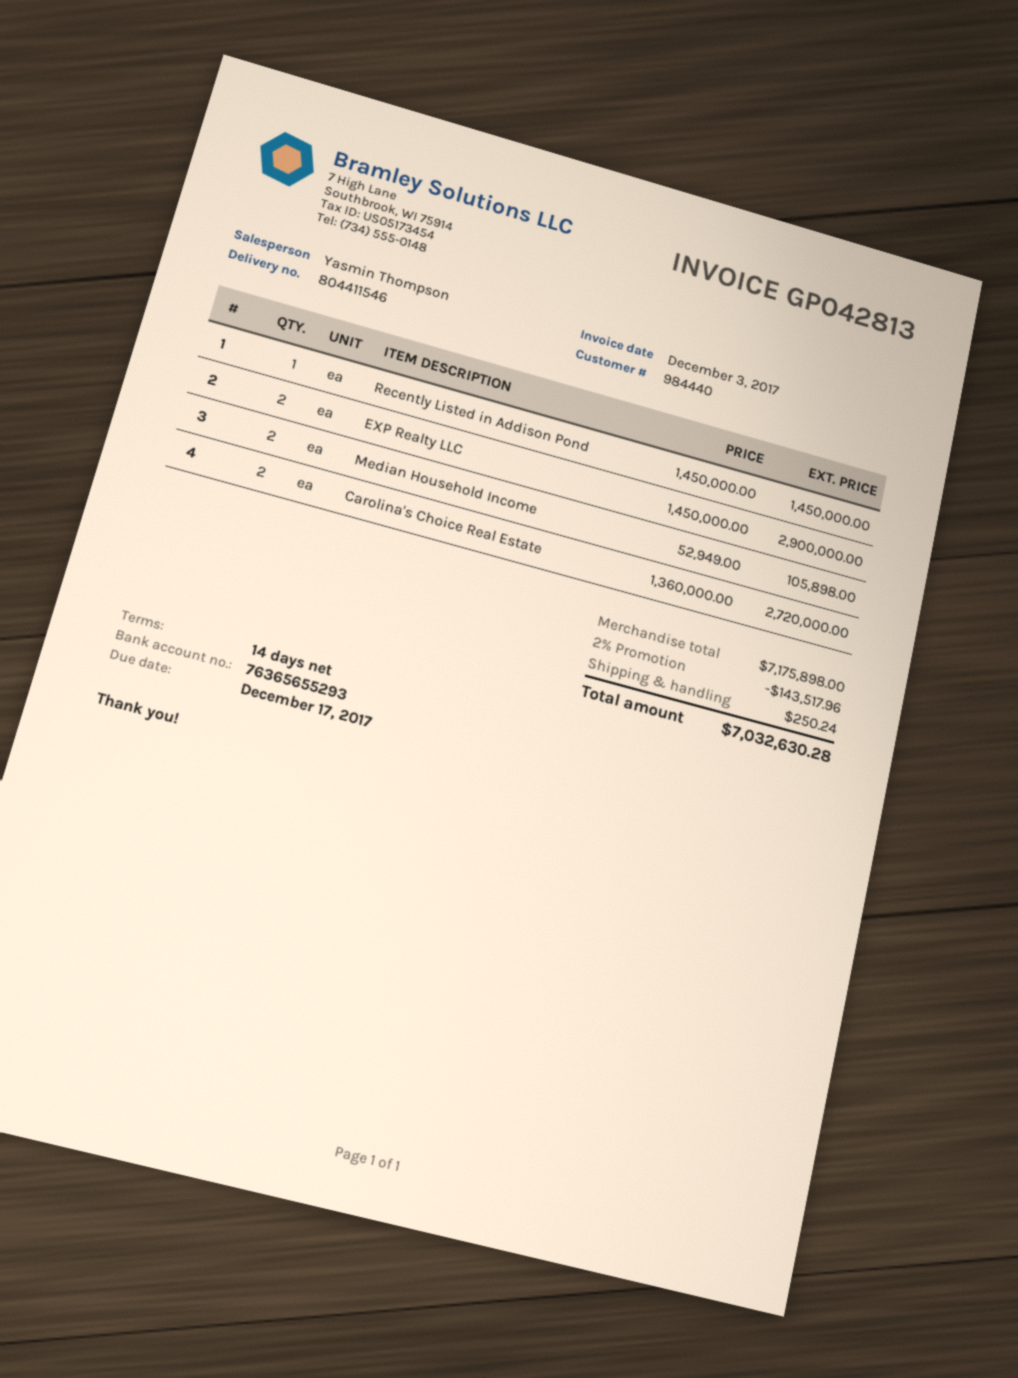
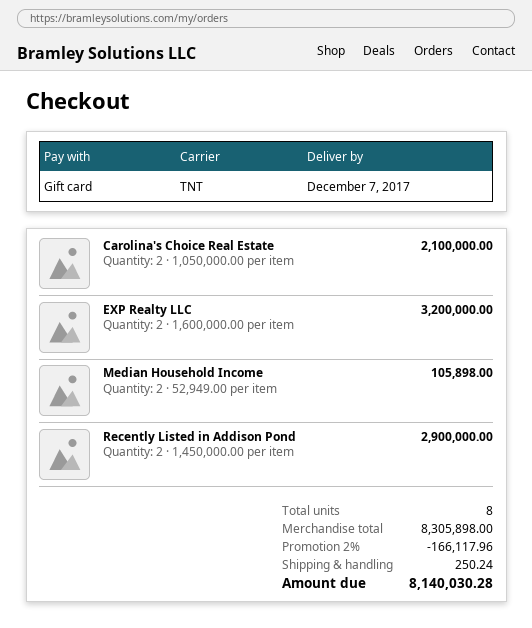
Recently Listed in Addison Pond: 1 x 1450000.00 = 1450000.00 -> 2 x 1450000.00 = 2900000.00
EXP Realty LLC: 2 x 1450000.00 = 2900000.00 -> 2 x 1600000.00 = 3200000.00
Carolina's Choice Real Estate: 2 x 1360000.00 = 2720000.00 -> 2 x 1050000.00 = 2100000.00
subtotal: 7175898.00 -> 8305898.00
discount: 2% = 143517.96 -> 2% = 166117.96
total: 7032630.28 -> 8140030.28

